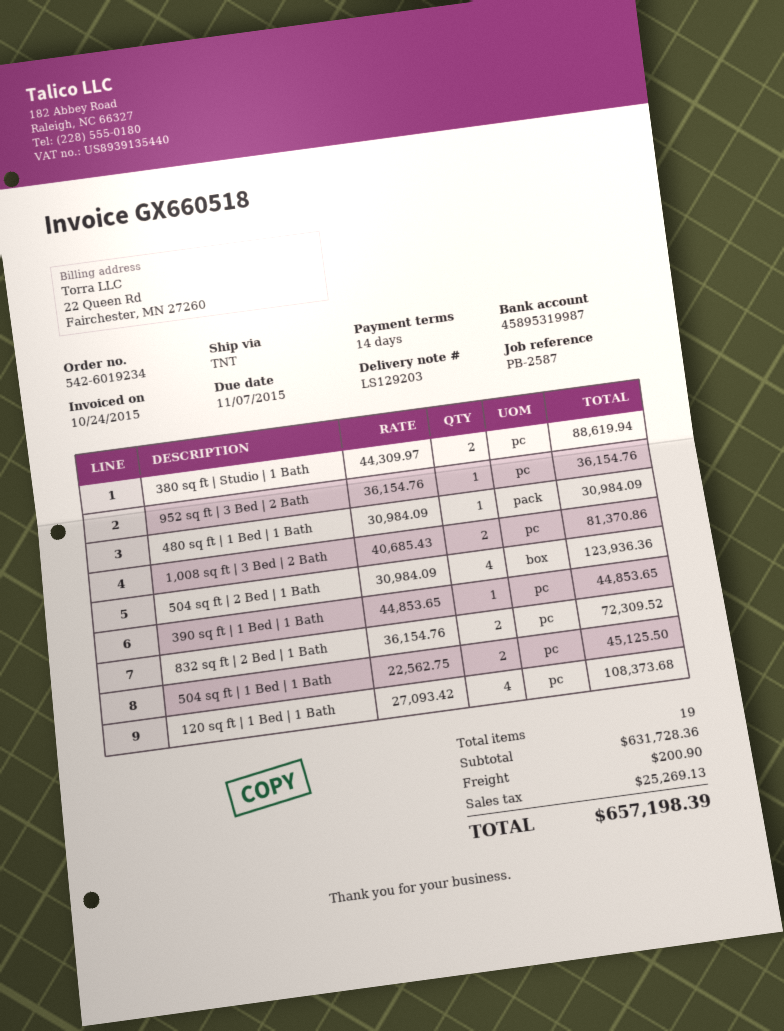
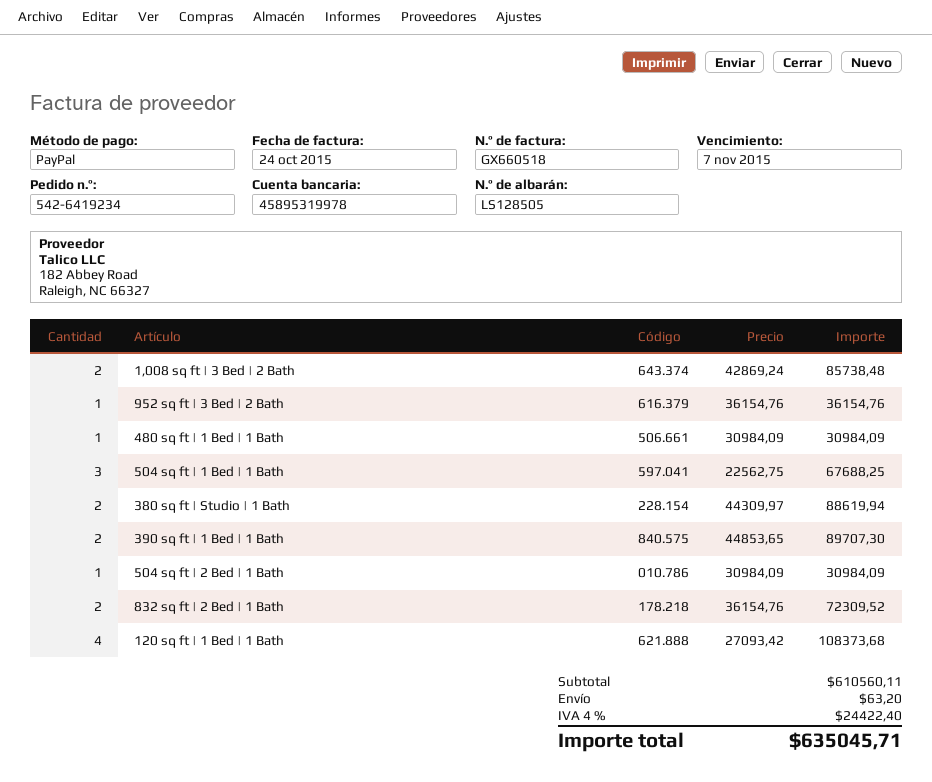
order number: 542-6019234 -> 542-6419234
delivery note number: LS129203 -> LS128505
bank account: 45895319987 -> 45895319978
1,008 sq ft | 3 Bed | 2 Bath: 2 x 40685.43 = 81370.86 -> 2 x 42869.24 = 85738.48
504 sq ft | 2 Bed | 1 Bath: 4 x 30984.09 = 123936.36 -> 1 x 30984.09 = 30984.09
390 sq ft | 1 Bed | 1 Bath: 1 x 44853.65 = 44853.65 -> 2 x 44853.65 = 89707.30
504 sq ft | 1 Bed | 1 Bath: 2 x 22562.75 = 45125.50 -> 3 x 22562.75 = 67688.25
subtotal: 631728.36 -> 610560.11
shipping: 200.90 -> 63.20
tax: 25269.13 -> 24422.40
total: 657198.39 -> 635045.71

